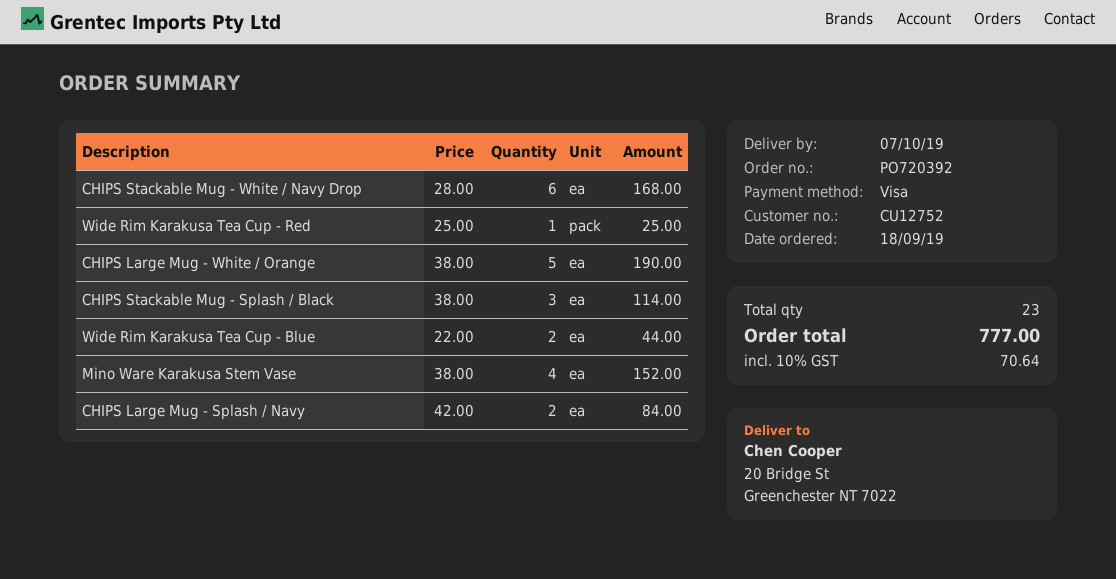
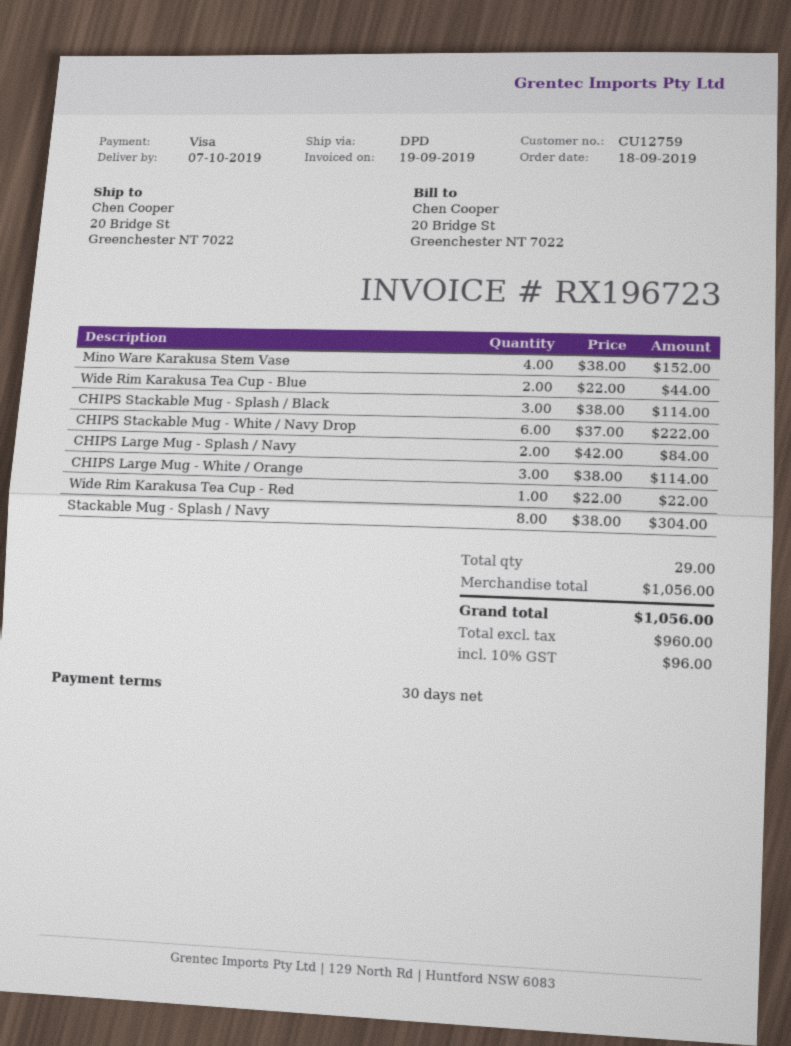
customer number: CU12752 -> CU12759
CHIPS Stackable Mug - White / Navy Drop: 6 x 28.00 = 168.00 -> 6 x 37.00 = 222.00
Wide Rim Karakusa Tea Cup - Red: 1 x 25.00 = 25.00 -> 1 x 22.00 = 22.00
CHIPS Large Mug - White / Orange: 5 x 38.00 = 190.00 -> 3 x 38.00 = 114.00
Stackable Mug - Splash / Navy: none -> 8 x 38.00 = 304.00
total quantity: 23 -> 29
tax: 10% = 70.64 -> 10% = 96.00
total: 777.00 -> 1056.00

